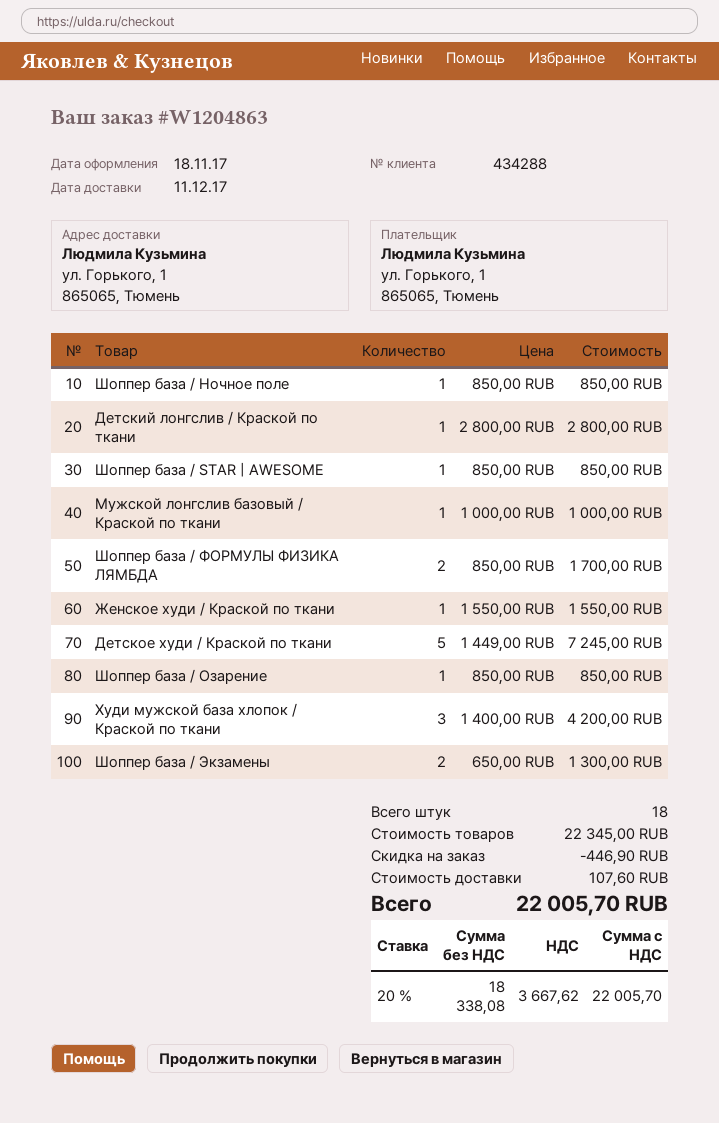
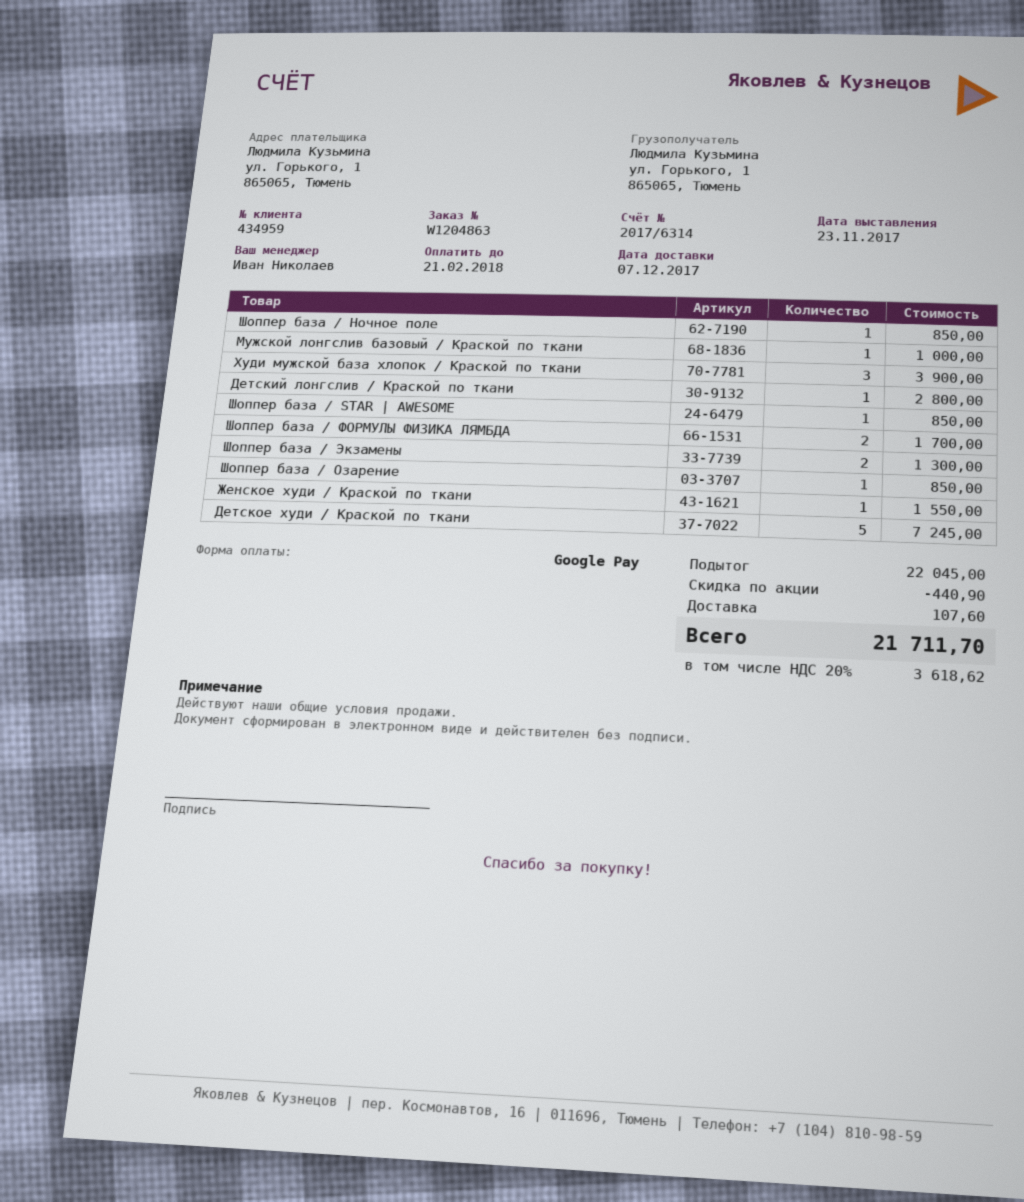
delivery date: 2017-12-11 -> 2017-12-07
customer number: 434288 -> 434959
Худи мужской база хлопок / Краской по ткани: 3 for 4200.00 -> 3 for 3900.00
subtotal: 22345.00 -> 22045.00
discount: 446.90 -> 440.90
tax: 20% = 3667.62 -> 20% = 3618.62
total: 22005.70 -> 21711.70

